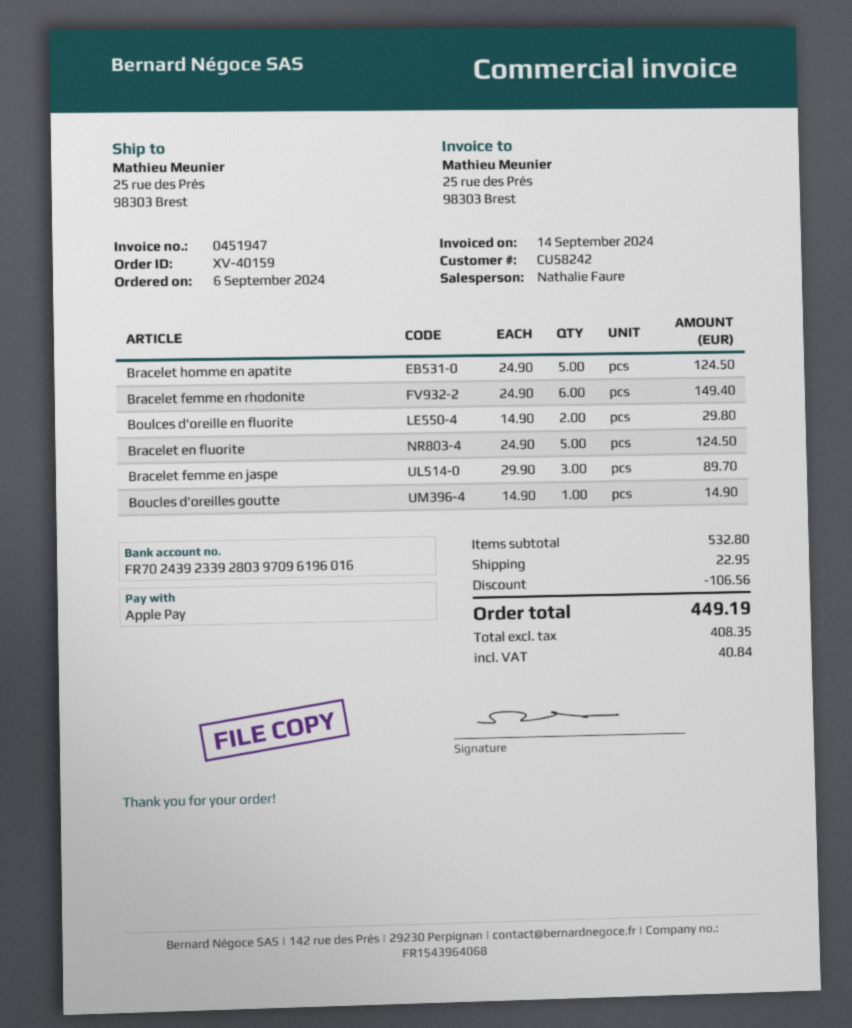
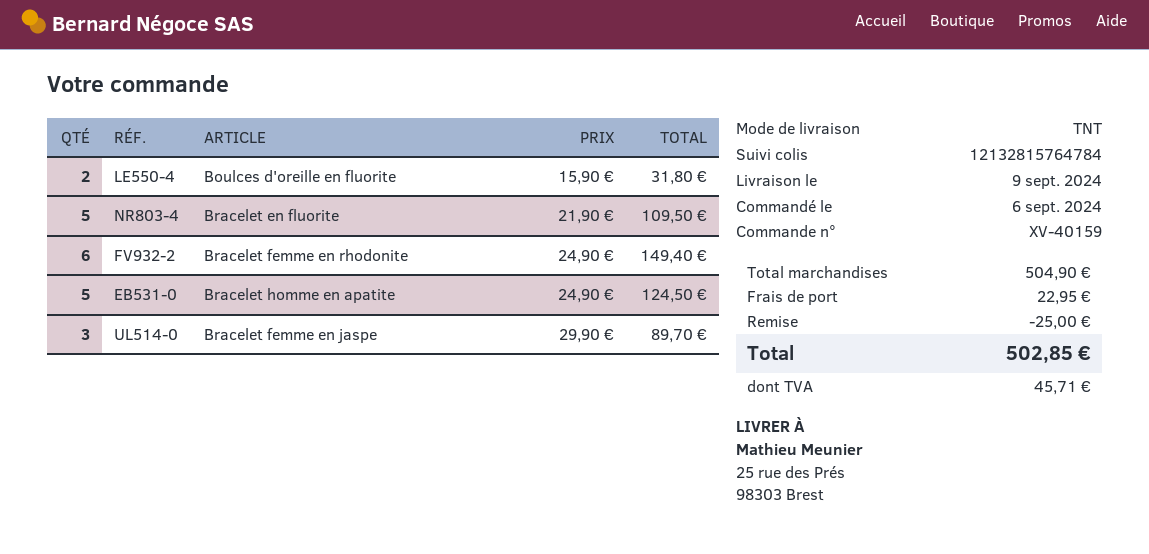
Boulces d'oreille en fluorite: 2 x 14.90 = 29.80 -> 2 x 15.90 = 31.80
Bracelet en fluorite: 5 x 24.90 = 124.50 -> 5 x 21.90 = 109.50
Boucles d'oreilles goutte: 1 x 14.90 = 14.90 -> none
subtotal: 532.80 -> 504.90
discount: 106.56 -> 25.00
tax: 40.84 -> 45.71
total: 449.19 -> 502.85

